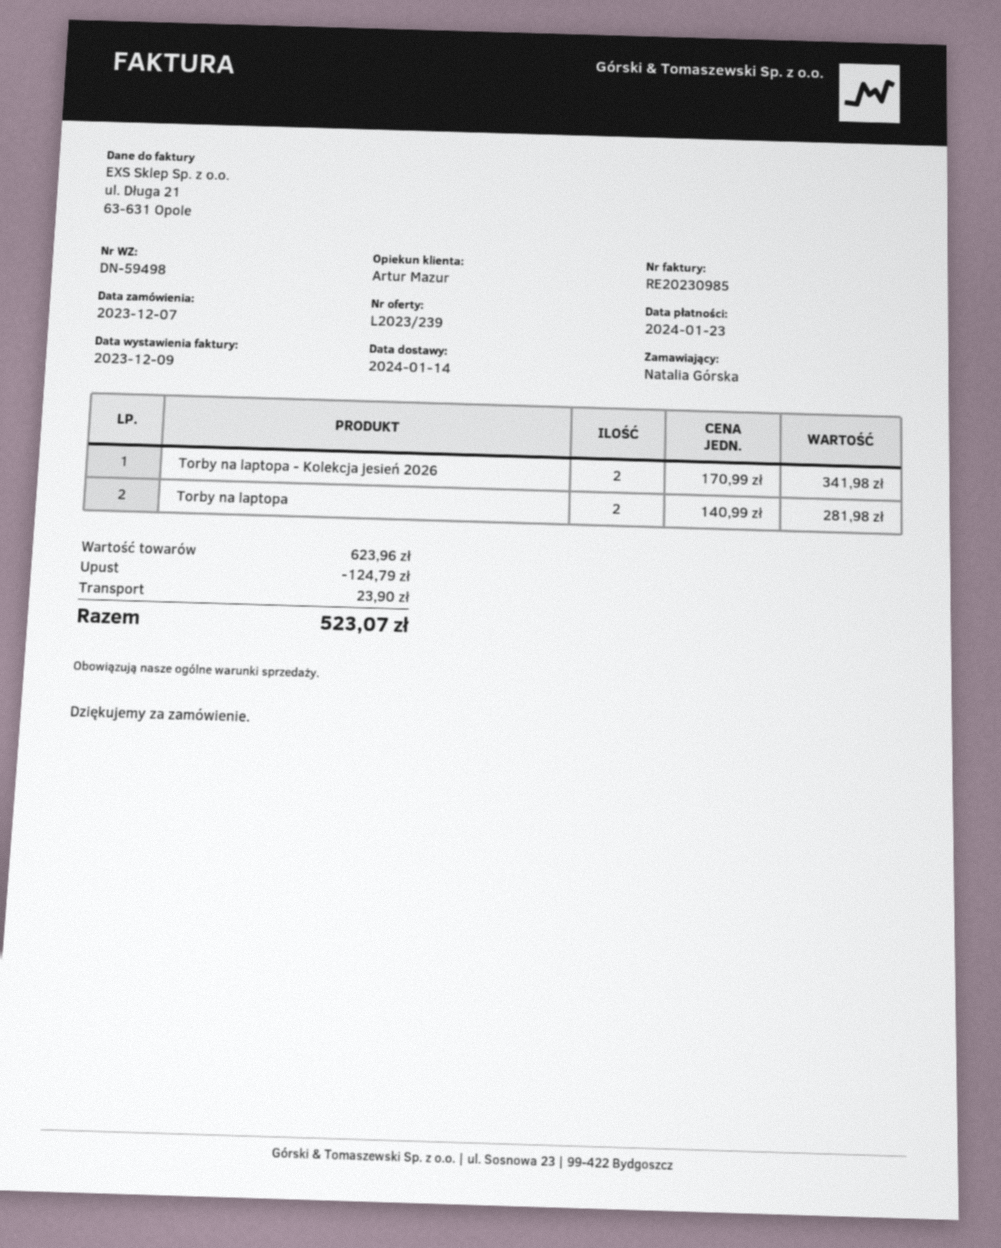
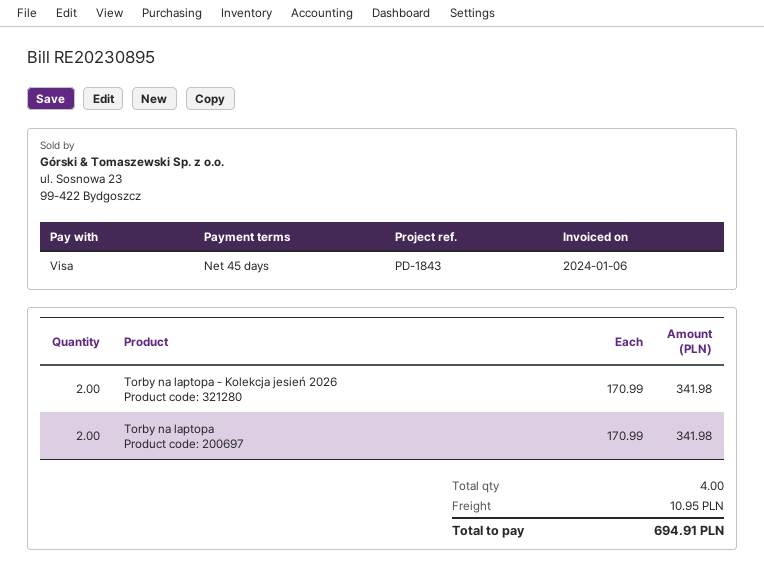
invoice number: RE20230985 -> RE20230895
invoice date: 2023-12-09 -> 2024-01-06
Torby na laptopa: 2 x 140.99 = 281.98 -> 2 x 170.99 = 341.98
discount: 124.79 -> none
shipping: 23.90 -> 10.95
total: 523.07 -> 694.91

